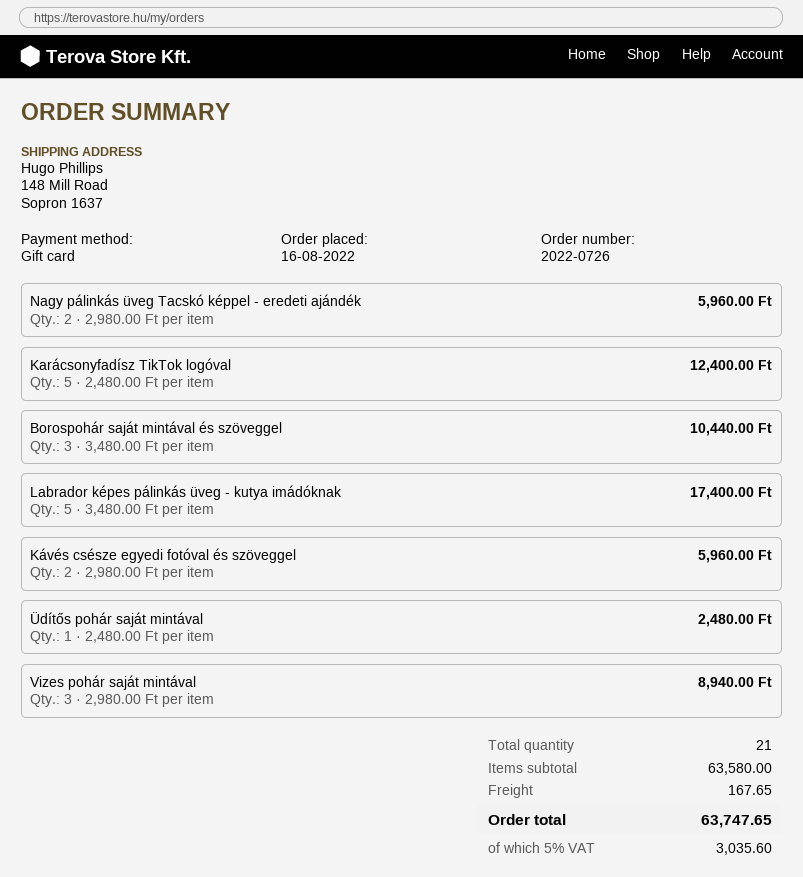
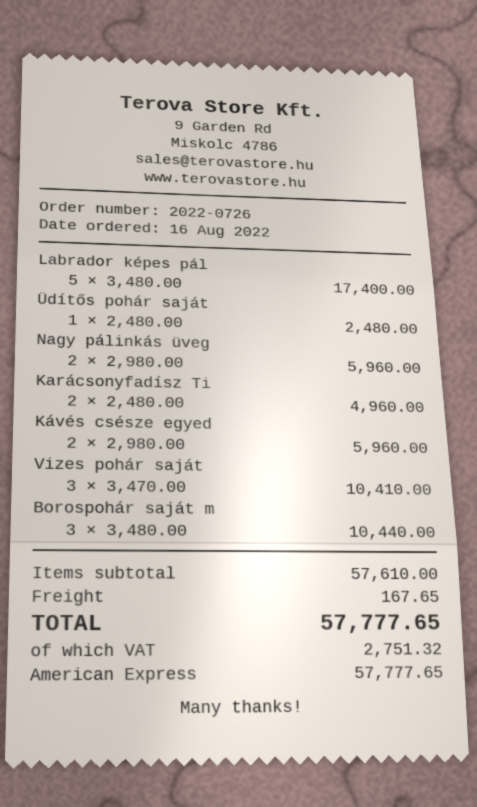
payment method: gift card -> American Express
Karácsonyfadísz TikTok logóval: 5 x 2480.00 = 12400.00 -> 2 x 2480.00 = 4960.00
Vizes pohár saját mintával: 3 x 2980.00 = 8940.00 -> 3 x 3470.00 = 10410.00
subtotal: 63580.00 -> 57610.00
tax: 3035.60 -> 2751.32
total: 63747.65 -> 57777.65

